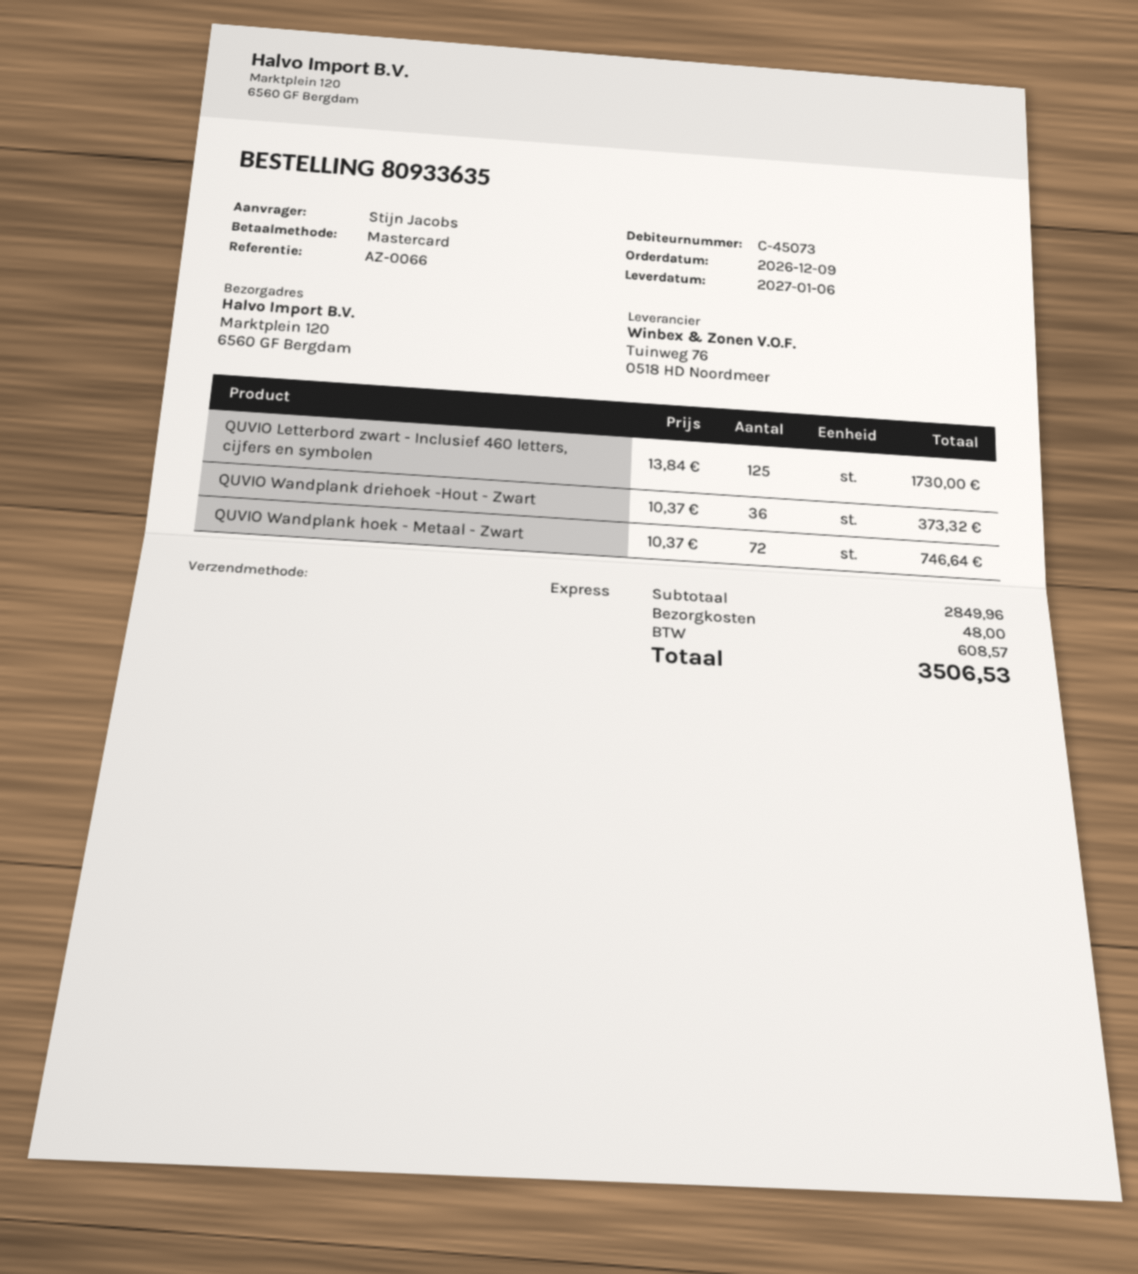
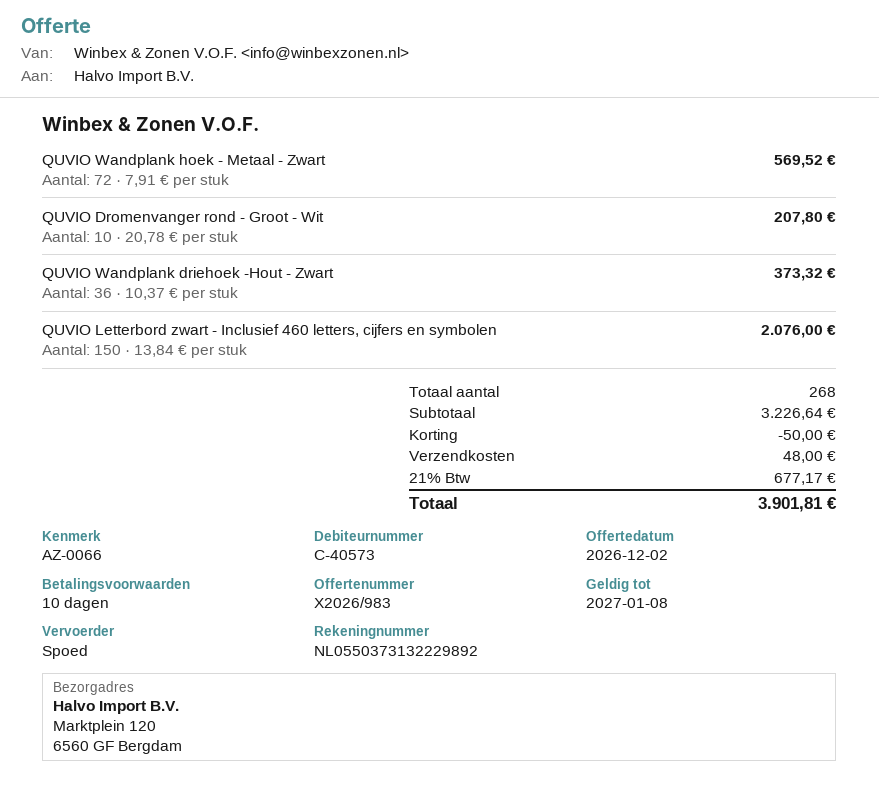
customer number: C-45073 -> C-40573
QUVIO Letterbord zwart - Inclusief 460 letters, cijfers en symbolen: 125 x 13.84 = 1730.00 -> 150 x 13.84 = 2076.00
QUVIO Wandplank hoek - Metaal - Zwart: 72 x 10.37 = 746.64 -> 72 x 7.91 = 569.52
QUVIO Dromenvanger rond - Groot - Wit: none -> 10 x 20.78 = 207.80
subtotal: 2849.96 -> 3226.64
discount: none -> 50.00
tax: 608.57 -> 677.17
total: 3506.53 -> 3901.81

